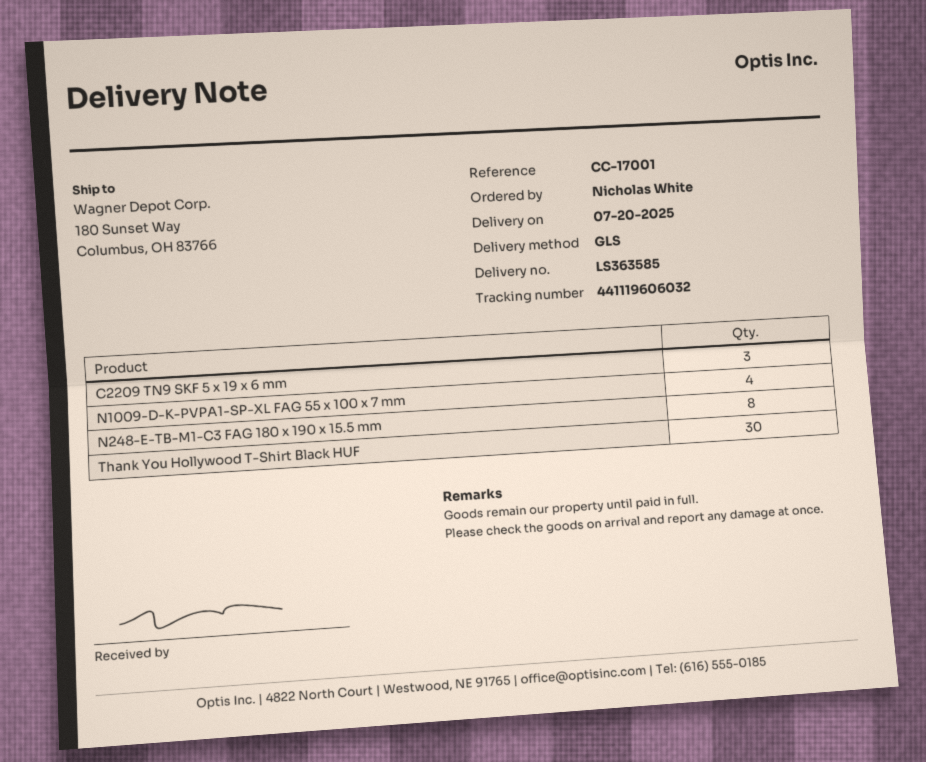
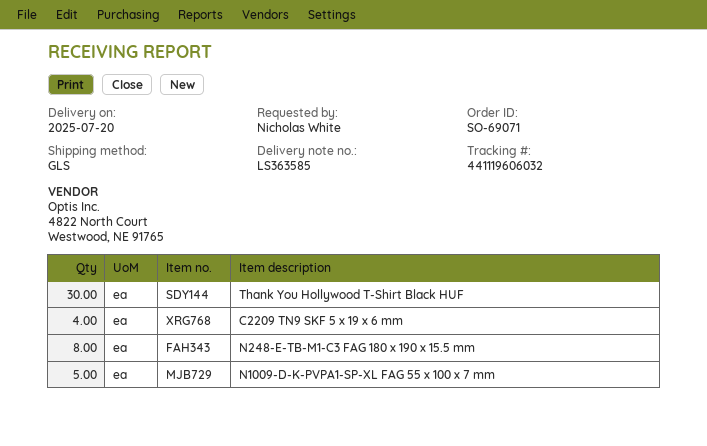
C2209 TN9 SKF 5 x 19 x 6 mm: 3 -> 4
N1009-D-K-PVPA1-SP-XL FAG 55 x 100 x 7 mm: 4 -> 5

